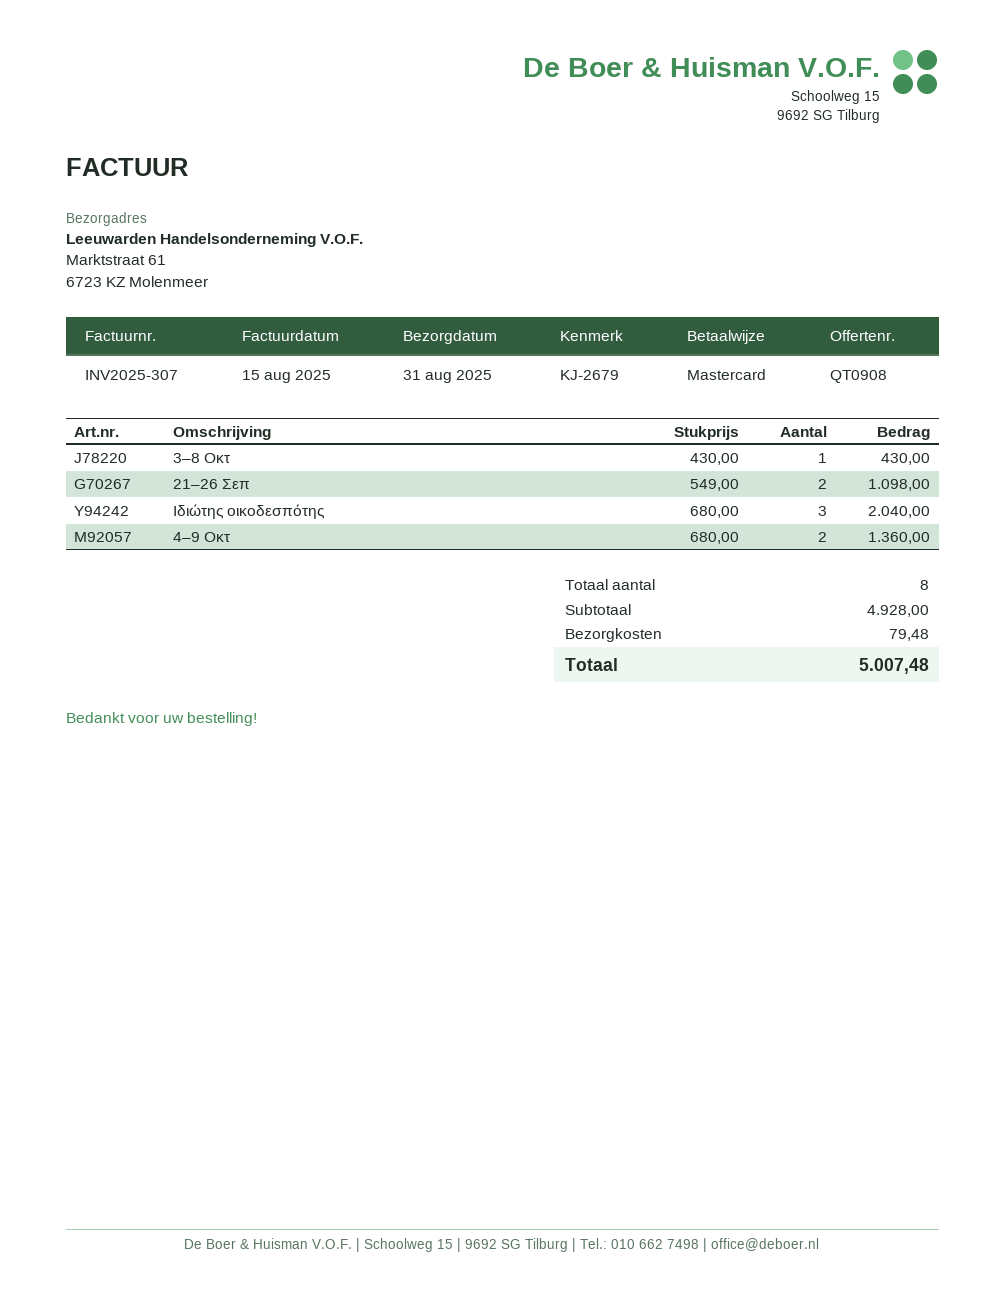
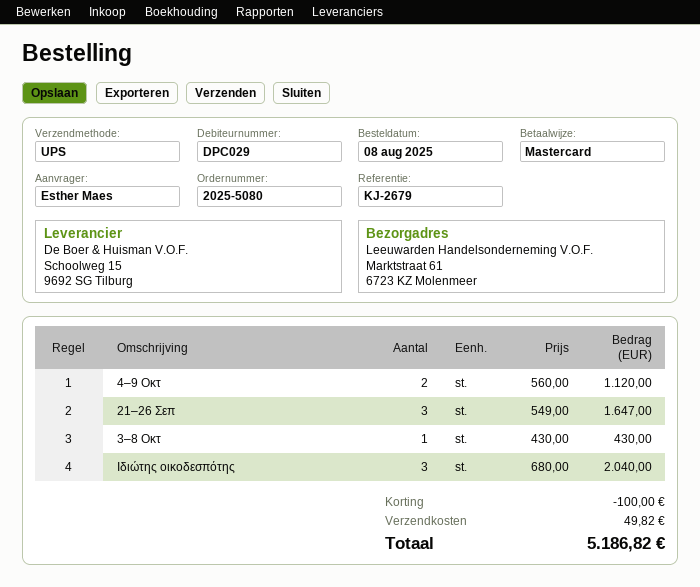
21–26 Σεπ: 2 x 549.00 = 1098.00 -> 3 x 549.00 = 1647.00
4–9 Οκτ: 2 x 680.00 = 1360.00 -> 2 x 560.00 = 1120.00
discount: none -> 100.00
shipping: 79.48 -> 49.82
total: 5007.48 -> 5186.82

